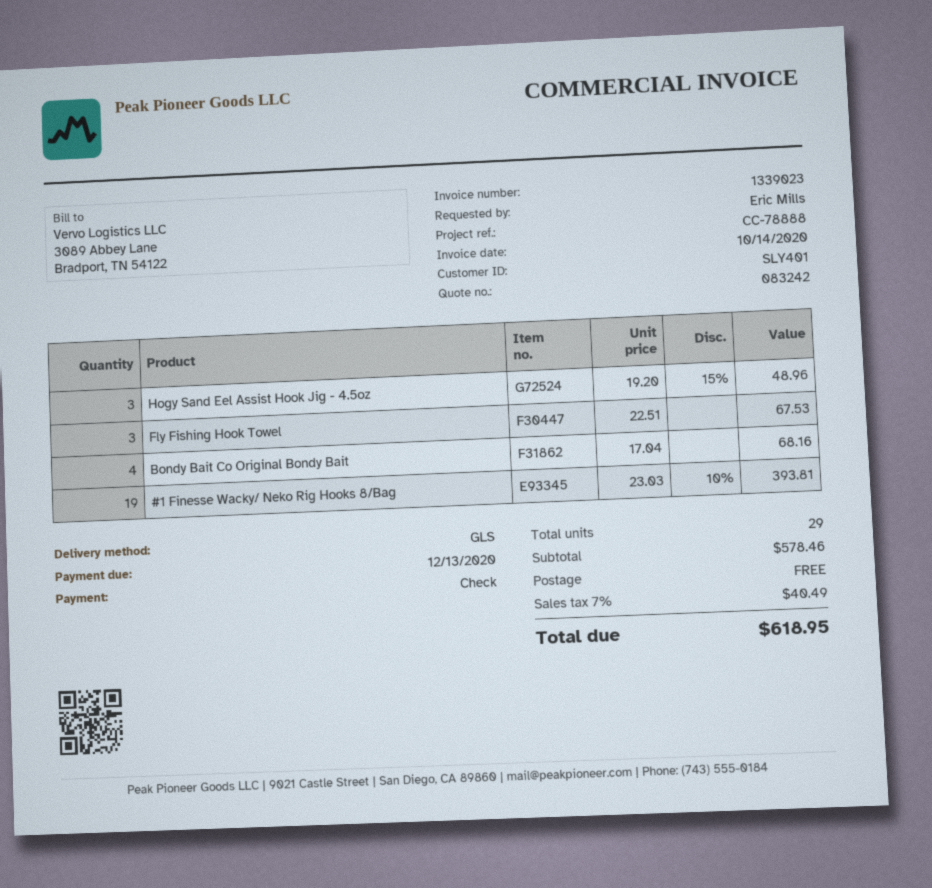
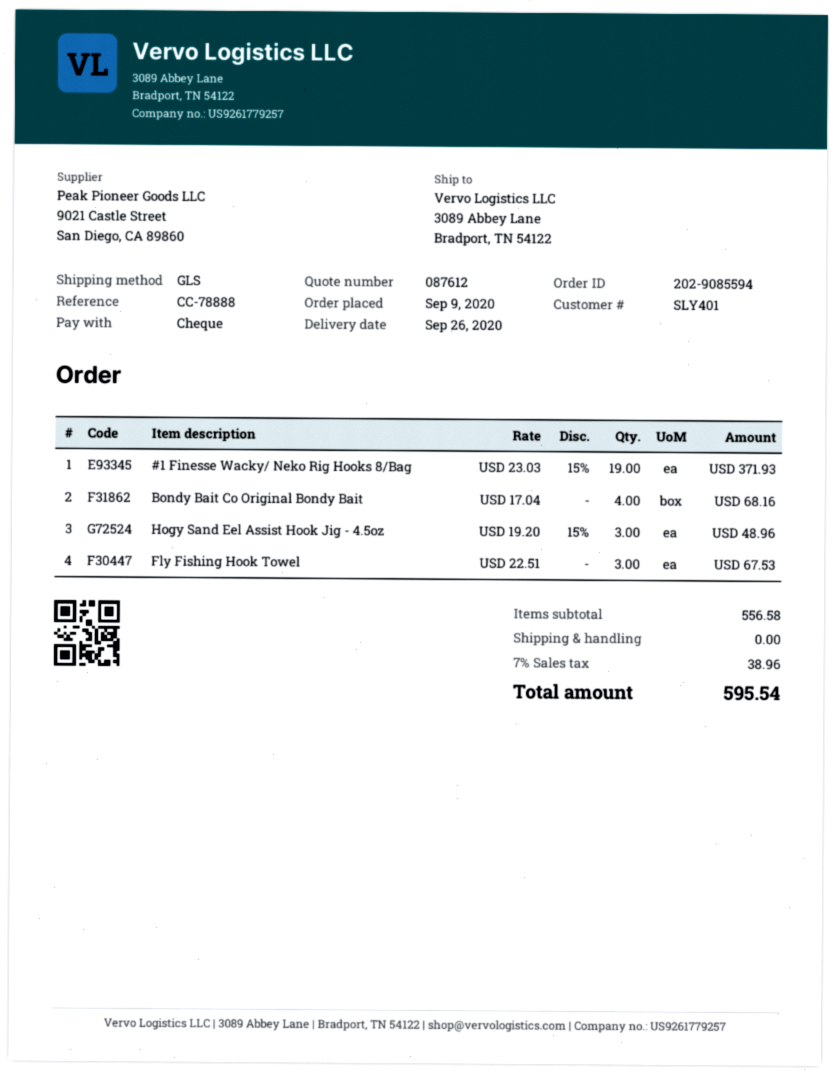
quote number: 083242 -> 087612
#1 Finesse Wacky/ Neko Rig Hooks 8/Bag: 19 x 23.03 - 10% = 393.81 -> 19 x 23.03 - 15% = 371.93
subtotal: 578.46 -> 556.58
tax: 7% = 40.49 -> 7% = 38.96
total: 618.95 -> 595.54

